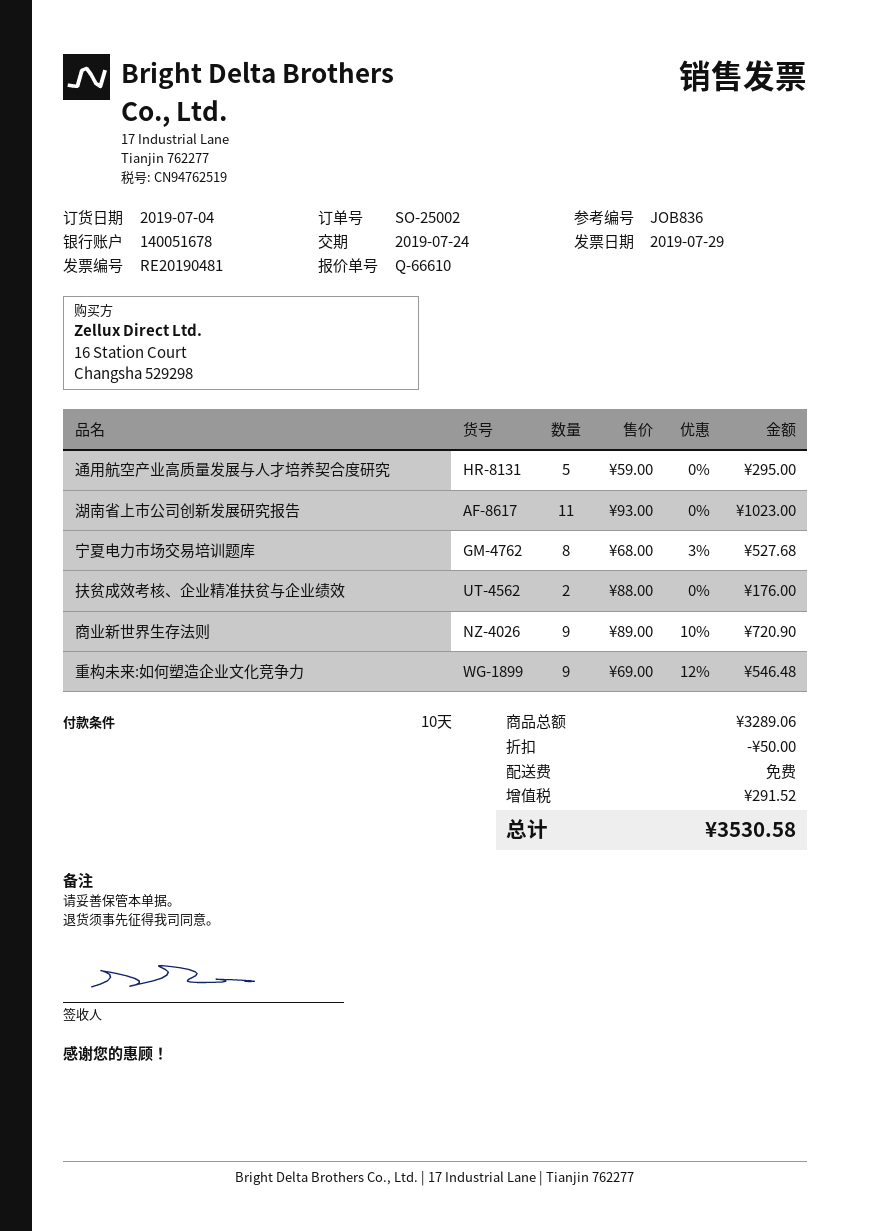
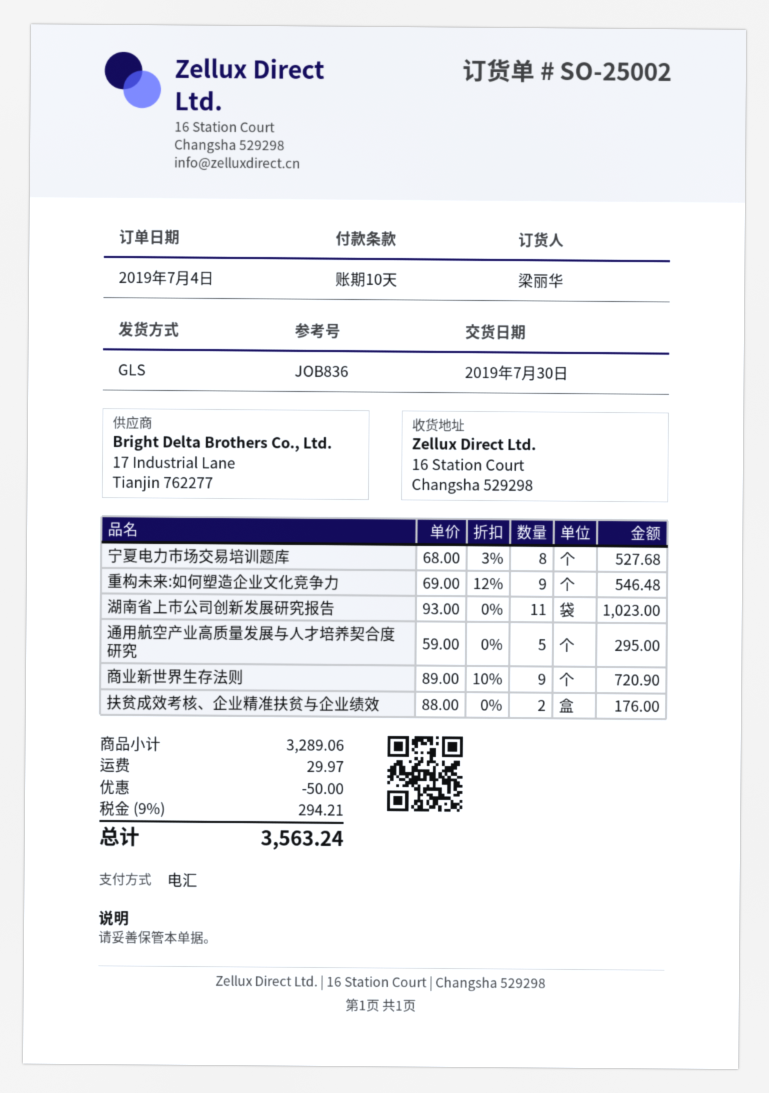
delivery date: 2019-07-24 -> 2019-07-30
shipping: 0.00 -> 29.97
tax: 291.52 -> 294.21
total: 3530.58 -> 3563.24

